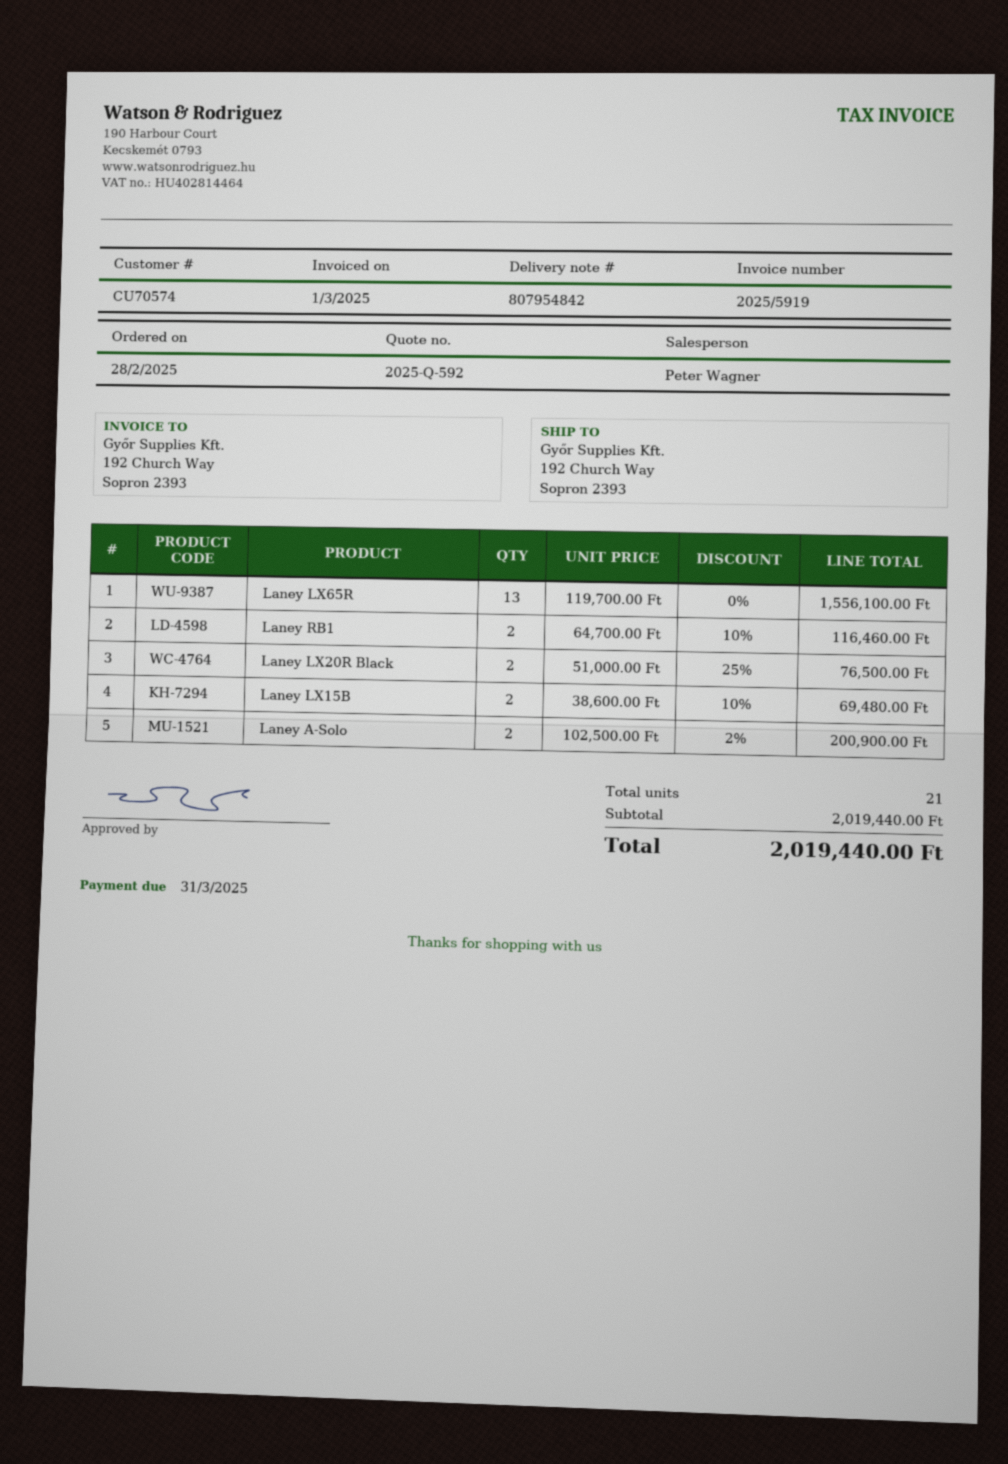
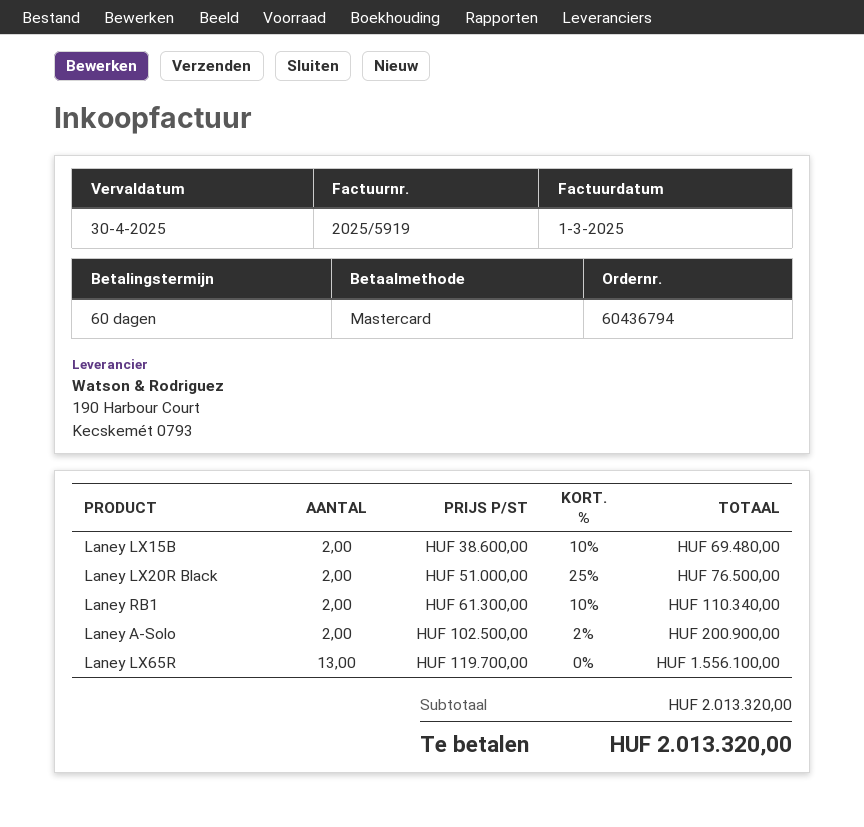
due date: 2025-03-31 -> 2025-04-30
Laney RB1: 2 x 64700.00 - 10% = 116460.00 -> 2 x 61300.00 - 10% = 110340.00
subtotal: 2019440.00 -> 2013320.00
total: 2019440.00 -> 2013320.00

